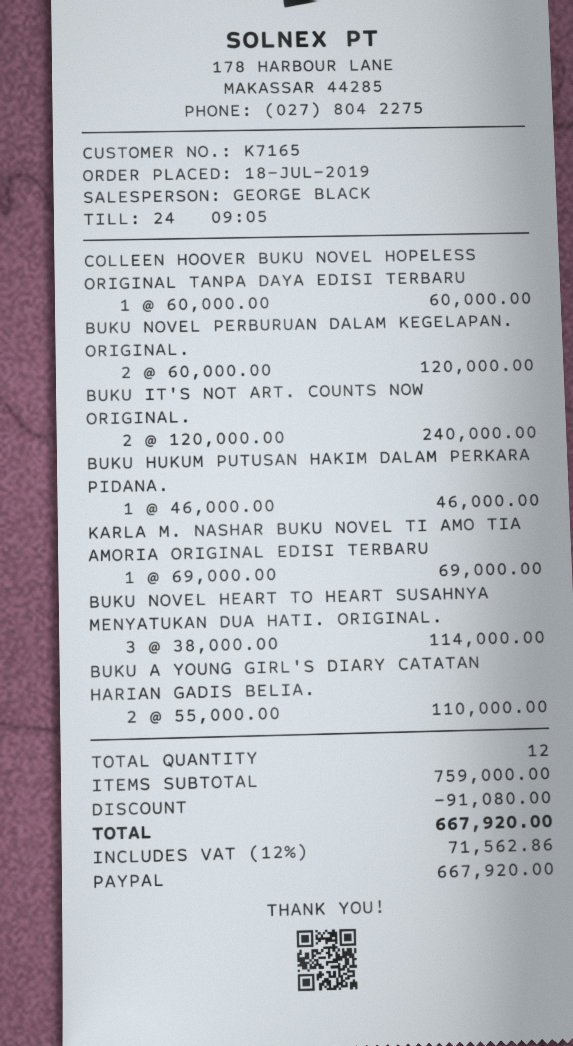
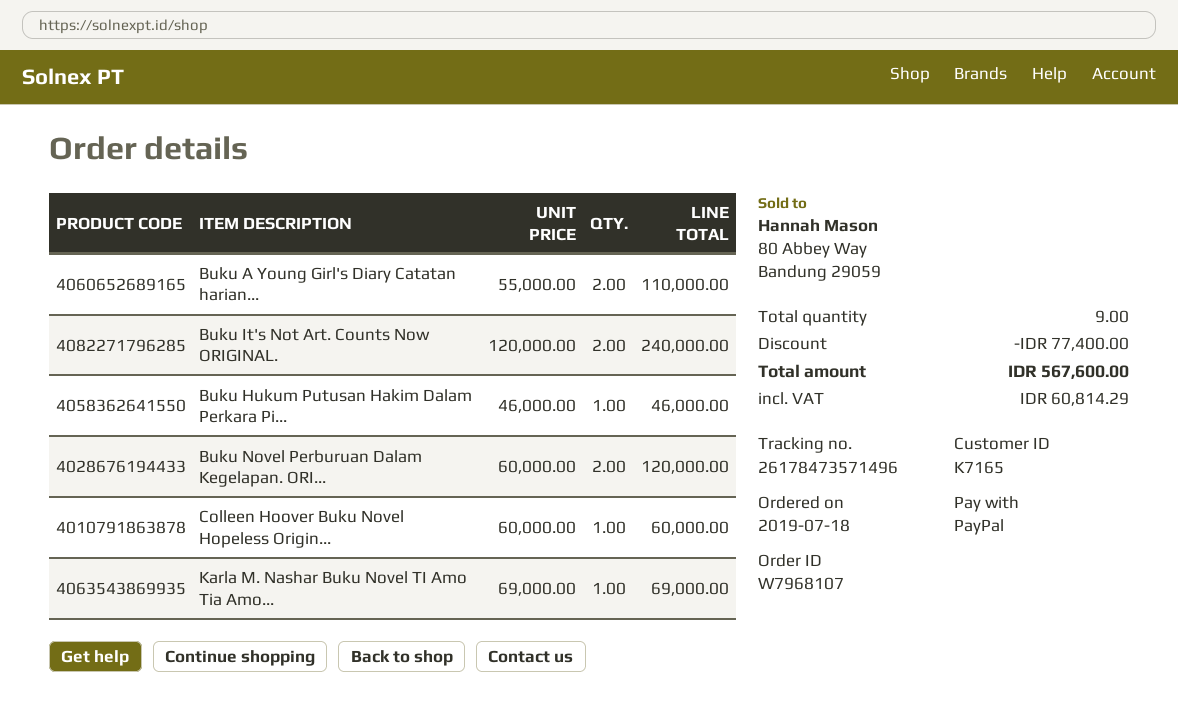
BUKU NOVEL HEART TO HEART SUSAHNYA MENYATUKAN DUA HATI. ORIGINAL.: 3 x 38000.00 = 114000.00 -> none
total quantity: 12 -> 9
discount: 91080.00 -> 77400.00
tax: 71562.86 -> 60814.29
total: 667920.00 -> 567600.00

